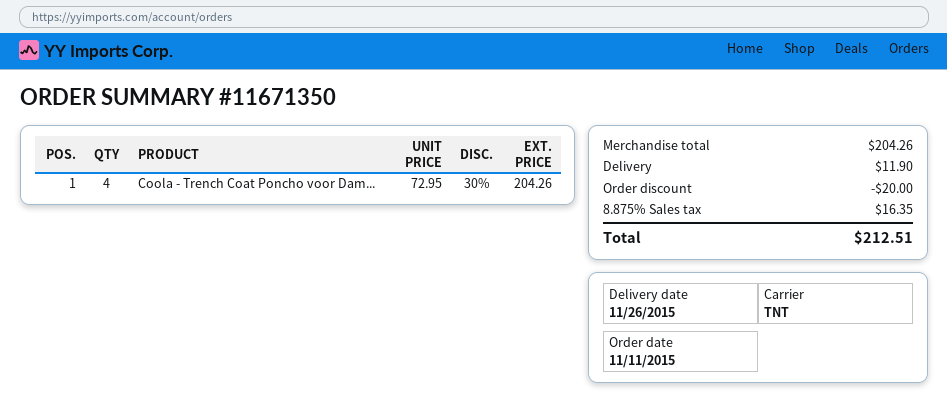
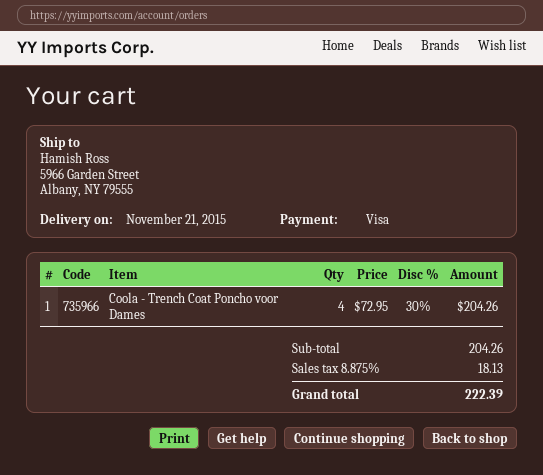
delivery date: 2015-11-26 -> 2015-11-21
discount: 20.00 -> none
shipping: 11.90 -> none
tax: 8.875% = 16.35 -> 8.875% = 18.13
total: 212.51 -> 222.39

